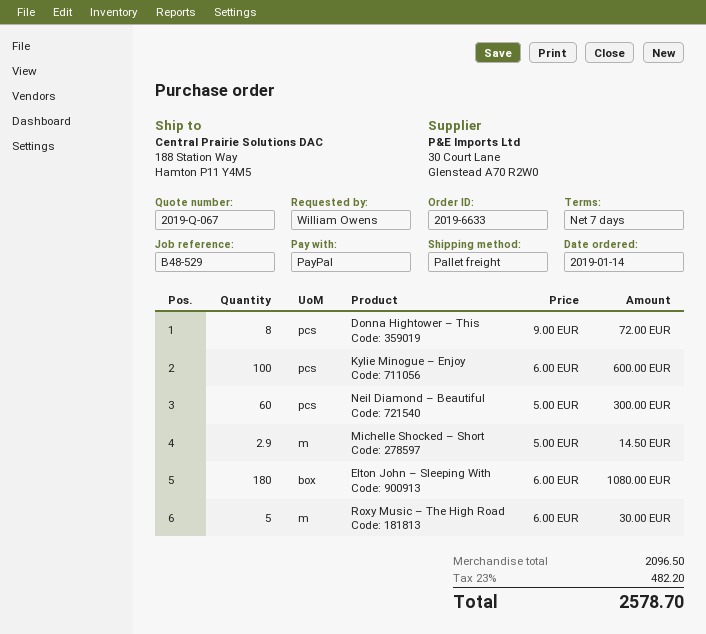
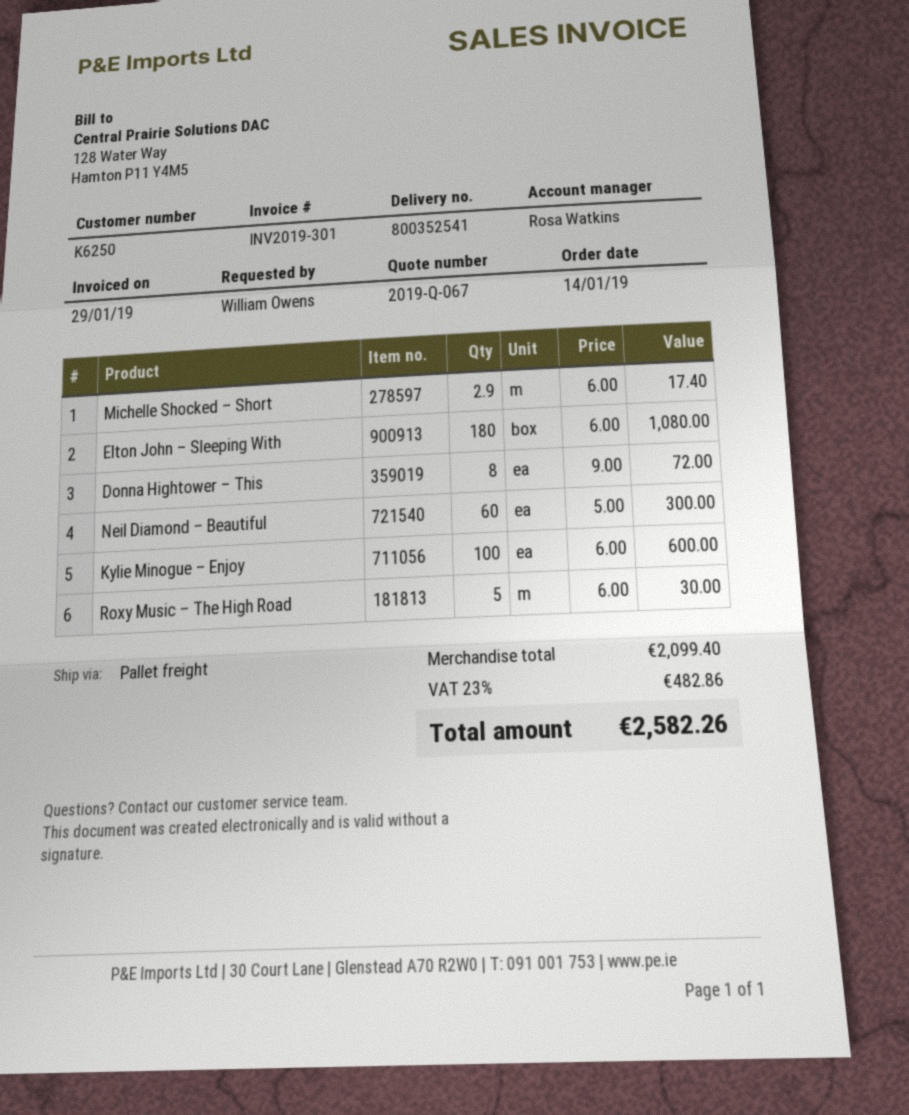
Michelle Shocked – Short: 2.9 x 5.00 = 14.50 -> 2.9 x 6.00 = 17.40
subtotal: 2096.50 -> 2099.40
tax: 23% = 482.20 -> 23% = 482.86
total: 2578.70 -> 2582.26

